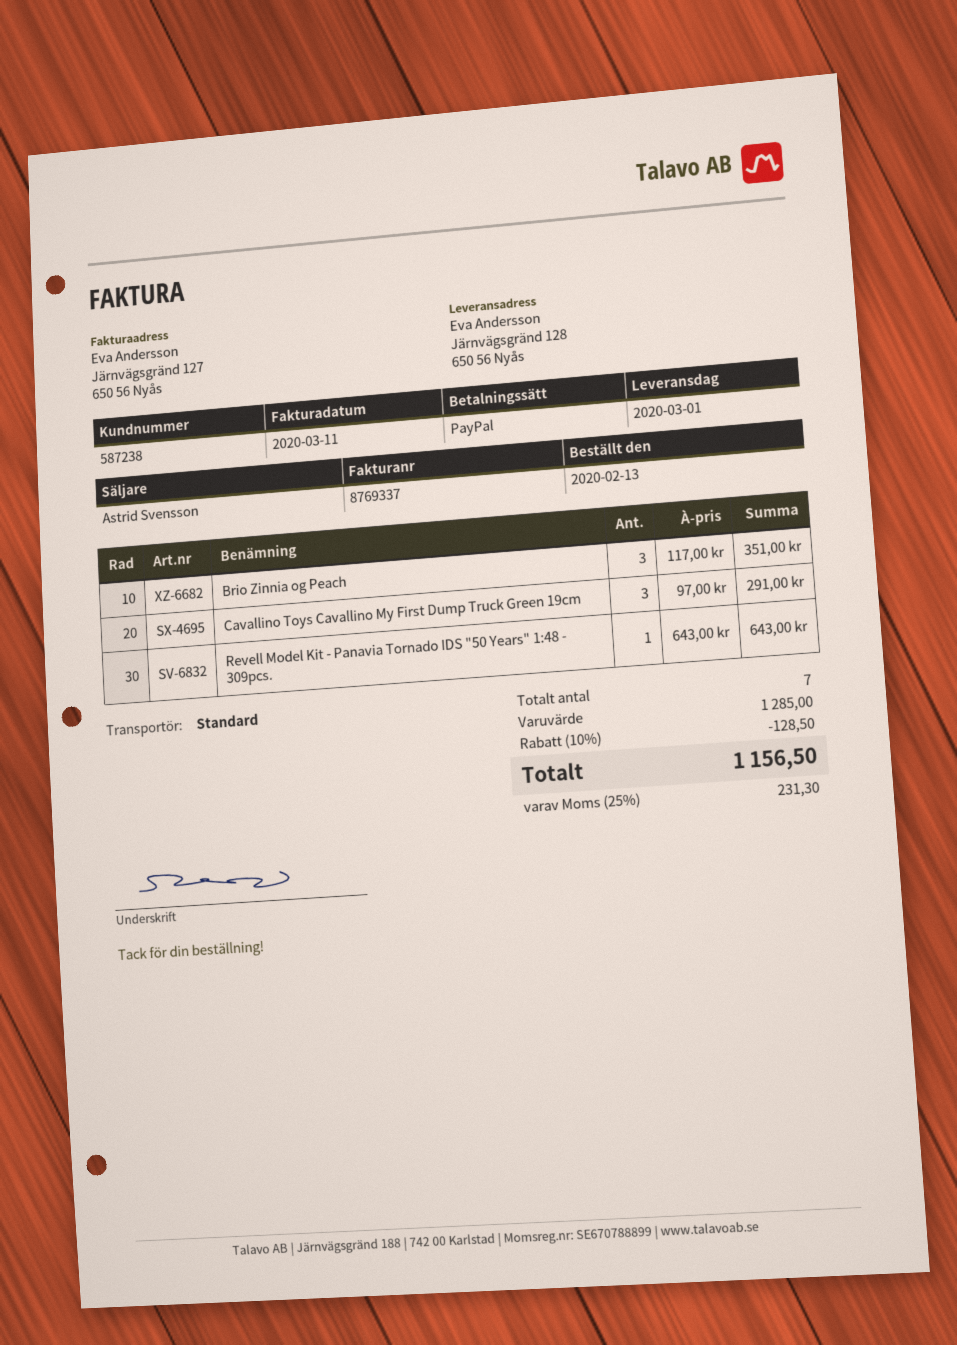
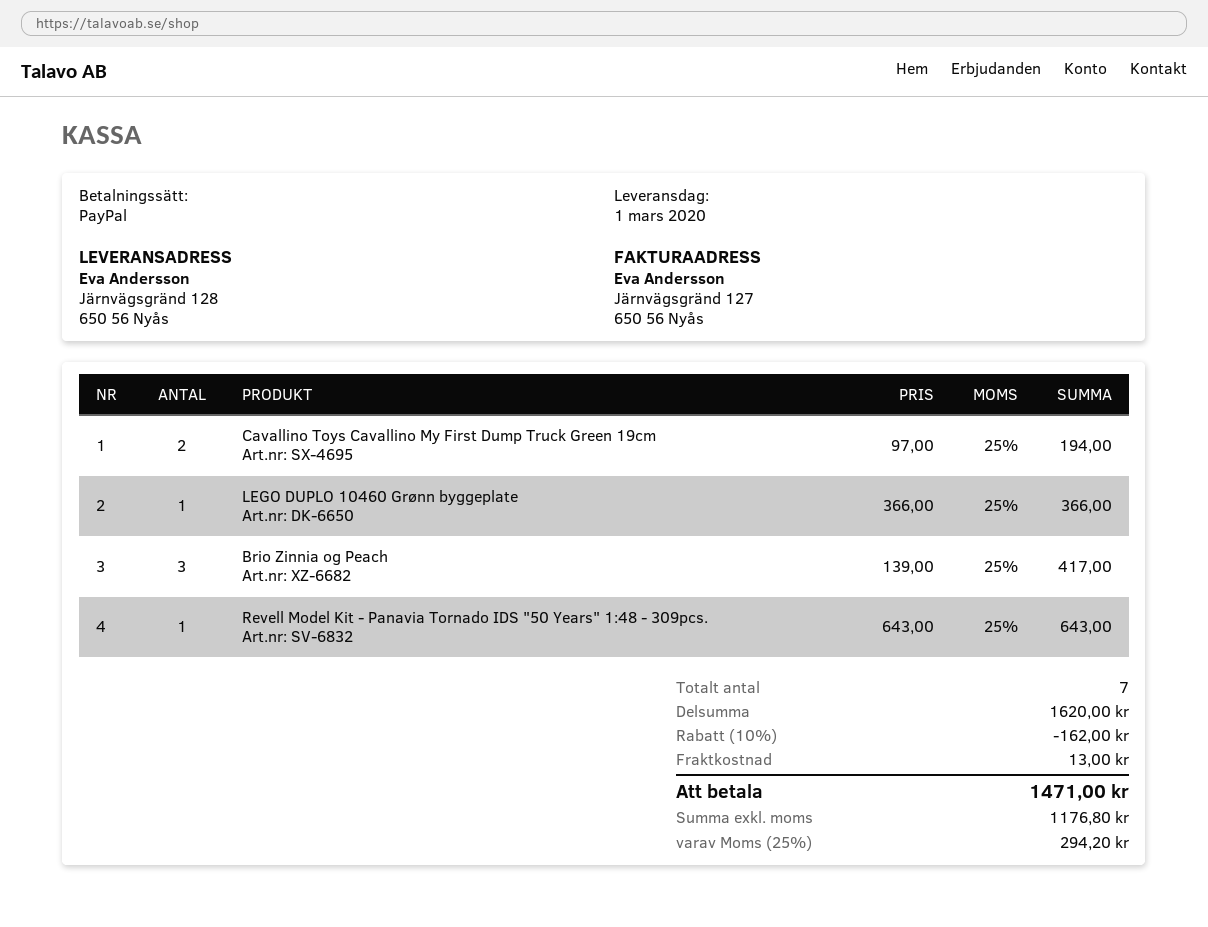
Brio Zinnia og Peach: 3 x 117.00 = 351.00 -> 3 x 139.00 = 417.00
Cavallino Toys Cavallino My First Dump Truck Green 19cm: 3 x 97.00 = 291.00 -> 2 x 97.00 = 194.00
LEGO DUPLO 10460 Grønn byggeplate: none -> 1 x 366.00 = 366.00
subtotal: 1285.00 -> 1620.00
discount: 10% = 128.50 -> 10% = 162.00
shipping: none -> 13.00
tax: 25% = 231.30 -> 25% = 294.20
total: 1156.50 -> 1471.00

